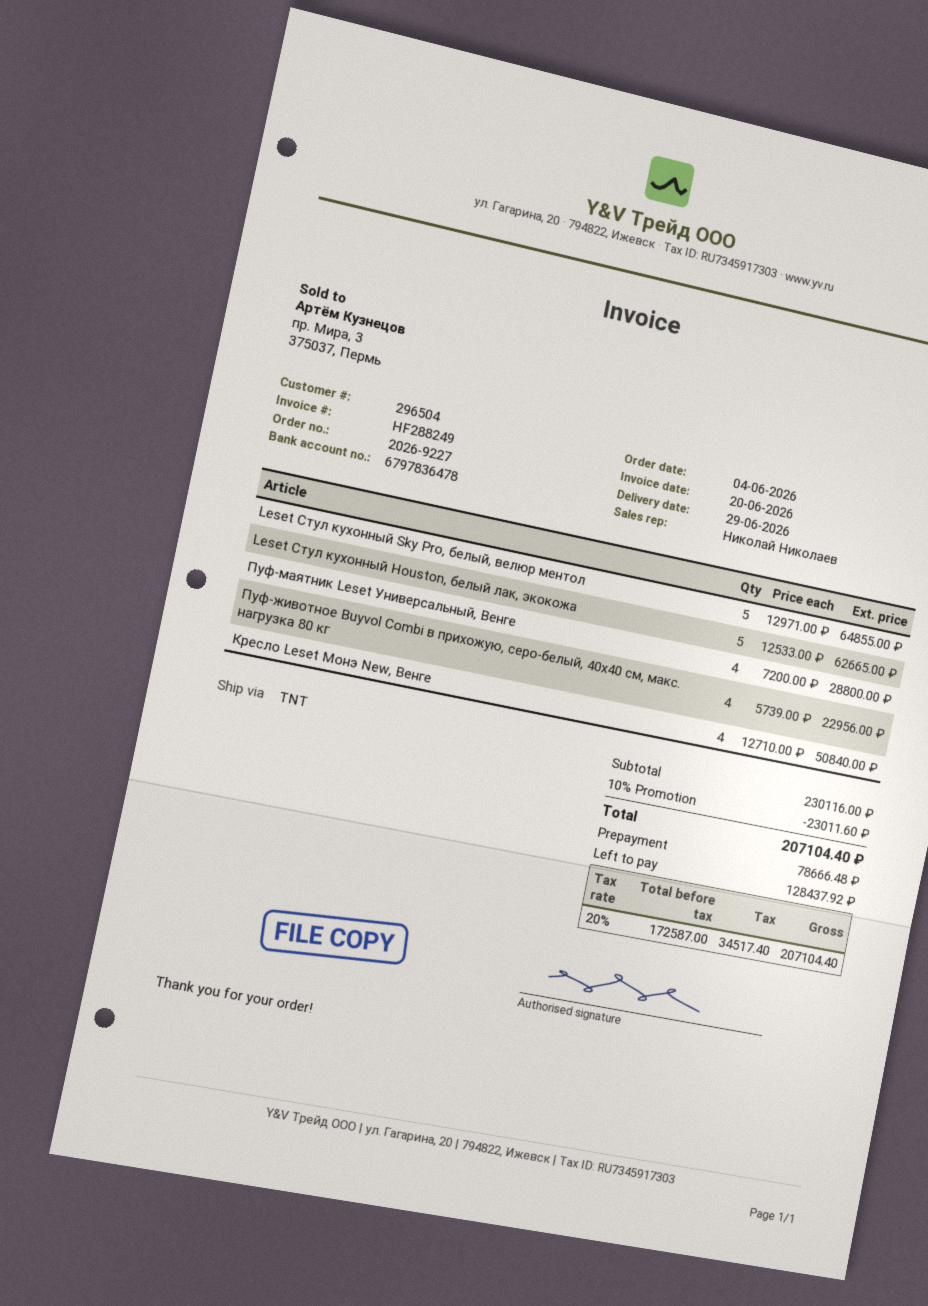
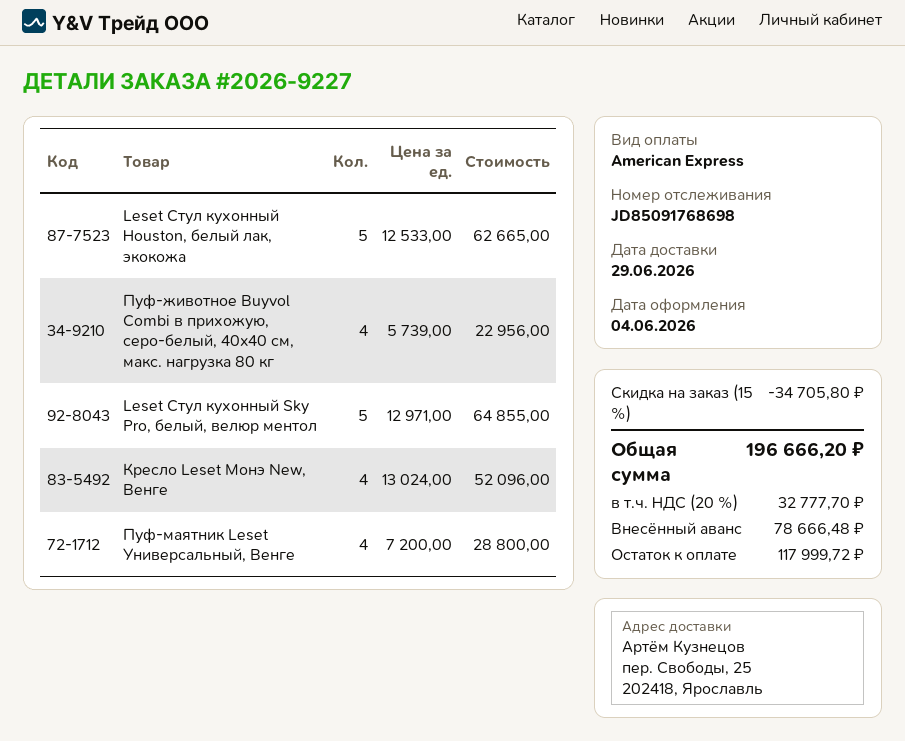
Кресло Leset Монэ New, Венге: 4 x 12710.00 = 50840.00 -> 4 x 13024.00 = 52096.00
discount: 10% = 23011.60 -> 15% = 34705.80
tax: 20% = 34517.40 -> 20% = 32777.70
total: 207104.40 -> 196666.20
balance: 128437.92 -> 117999.72

